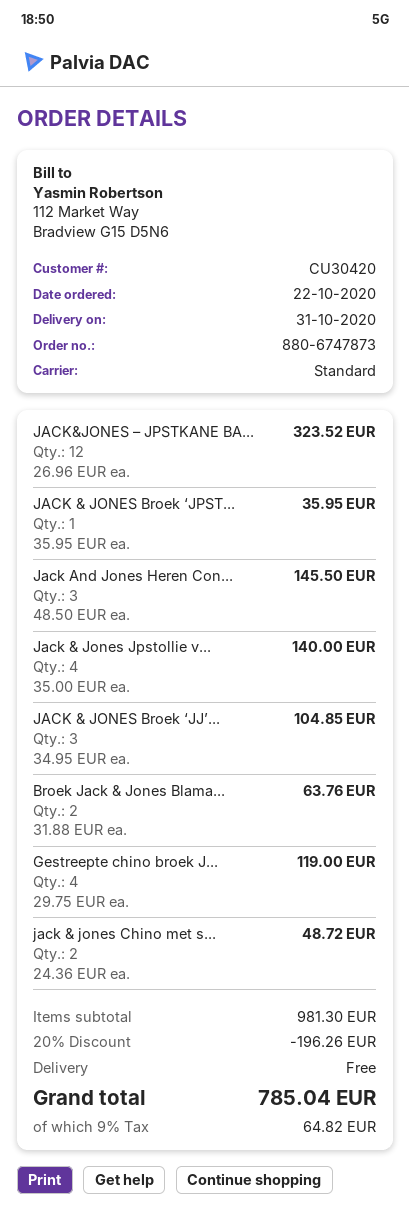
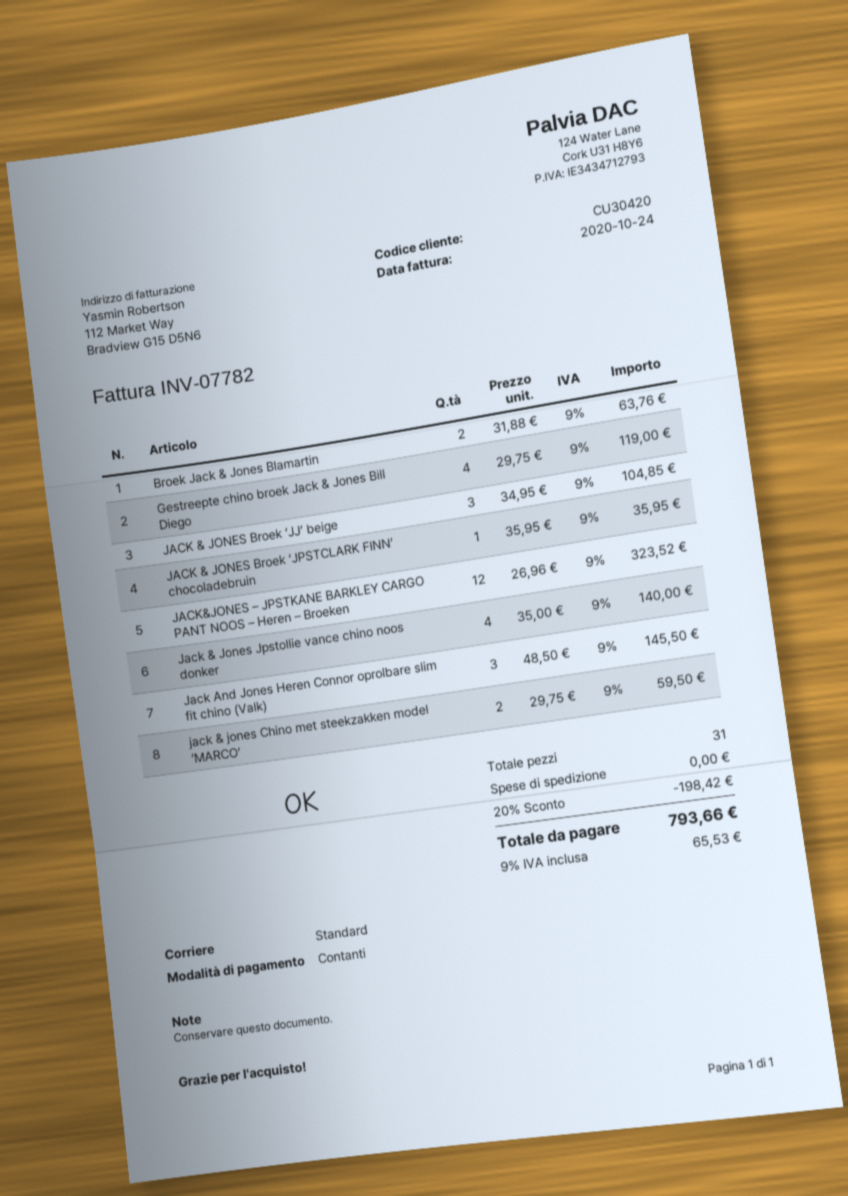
jack & jones Chino met s...: 2 x 24.36 = 48.72 -> 2 x 29.75 = 59.50
discount: 20% = 196.26 -> 20% = 198.42
tax: 9% = 64.82 -> 9% = 65.53
total: 785.04 -> 793.66

